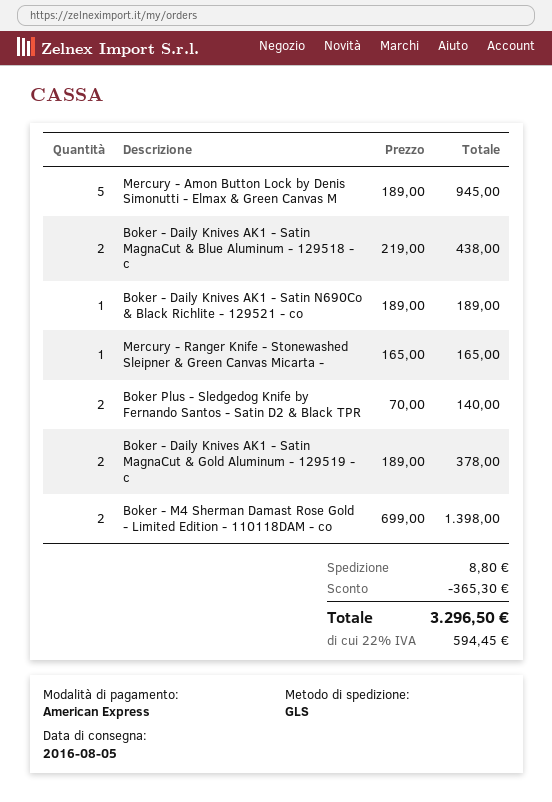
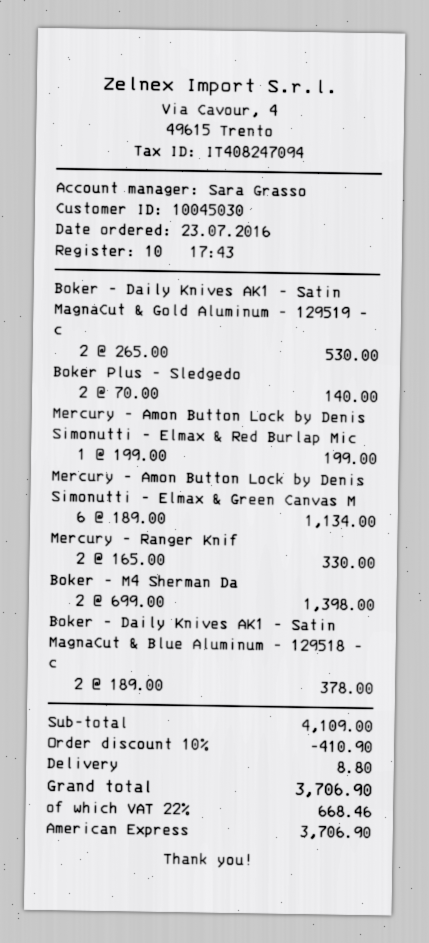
Mercury - Amon Button Lock by Denis Simonutti - Elmax & Green Canvas M: 5 x 189.00 = 945.00 -> 6 x 189.00 = 1134.00
Boker - Daily Knives AK1 - Satin MagnaCut & Blue Aluminum - 129518 - c: 2 x 219.00 = 438.00 -> 2 x 189.00 = 378.00
Boker - Daily Knives AK1 - Satin N690Co & Black Richlite - 129521 - co: 1 x 189.00 = 189.00 -> none
Mercury - Ranger Knife - Stonewashed Sleipner & Green Canvas Micarta -: 1 x 165.00 = 165.00 -> 2 x 165.00 = 330.00
Boker - Daily Knives AK1 - Satin MagnaCut & Gold Aluminum - 129519 - c: 2 x 189.00 = 378.00 -> 2 x 265.00 = 530.00
Mercury - Amon Button Lock by Denis Simonutti - Elmax & Red Burlap Mic: none -> 1 x 199.00 = 199.00
discount: 365.30 -> 410.90
tax: 22% = 594.45 -> 22% = 668.46
total: 3296.50 -> 3706.90

